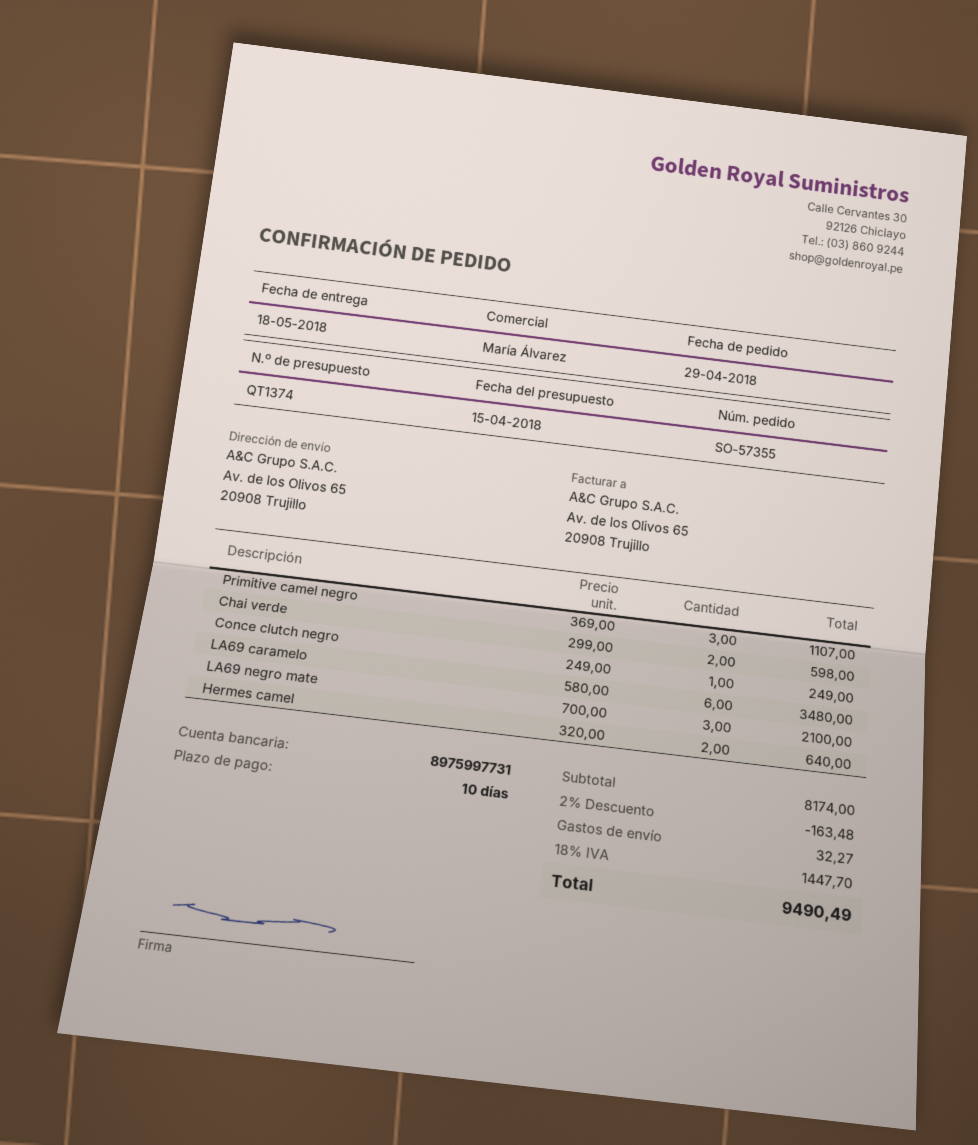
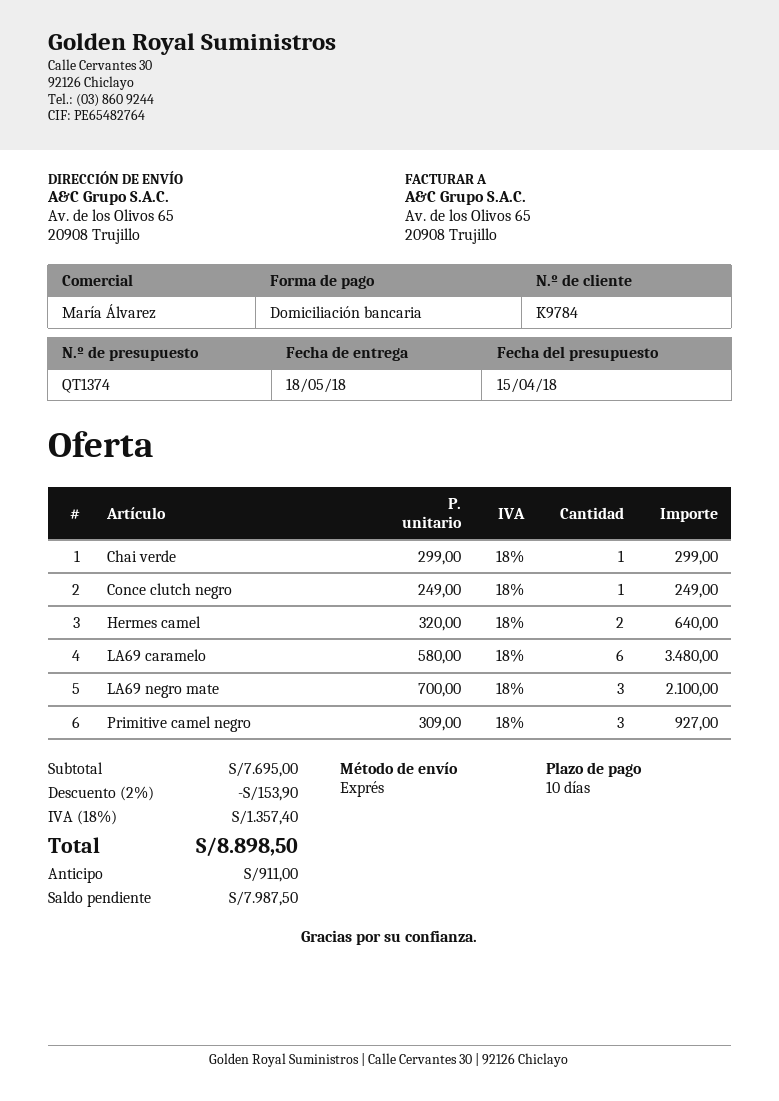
Primitive camel negro: 3 x 369.00 = 1107.00 -> 3 x 309.00 = 927.00
Chai verde: 2 x 299.00 = 598.00 -> 1 x 299.00 = 299.00
subtotal: 8174.00 -> 7695.00
discount: 2% = 163.48 -> 2% = 153.90
shipping: 32.27 -> none
tax: 18% = 1447.70 -> 18% = 1357.40
total: 9490.49 -> 8898.50

